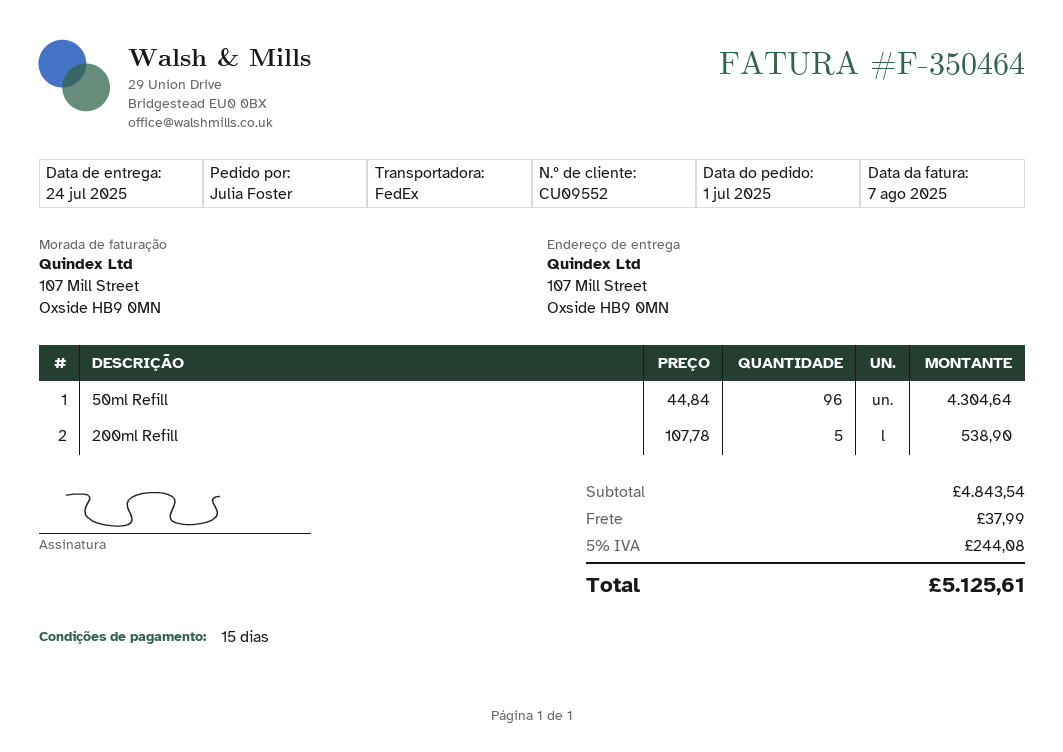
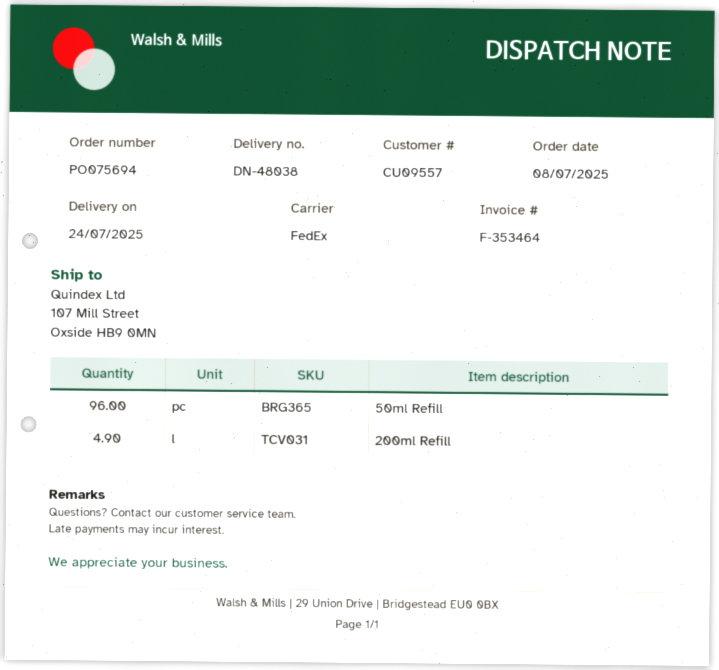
order date: 2025-07-01 -> 2025-07-08
invoice number: F-350464 -> F-353464
customer number: CU09552 -> CU09557
200ml Refill: 5 -> 4.9

